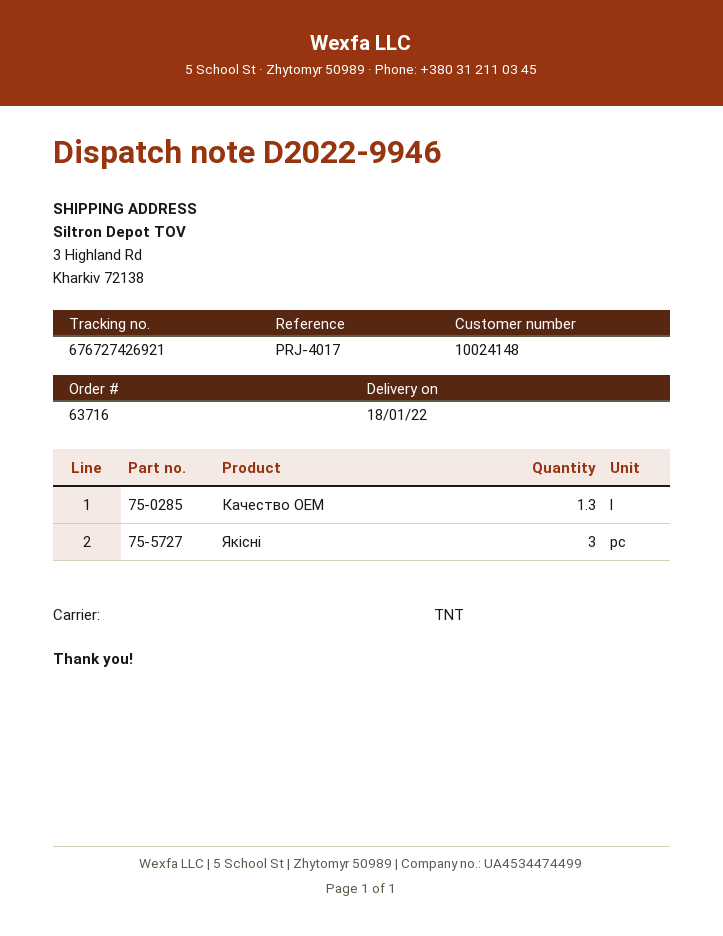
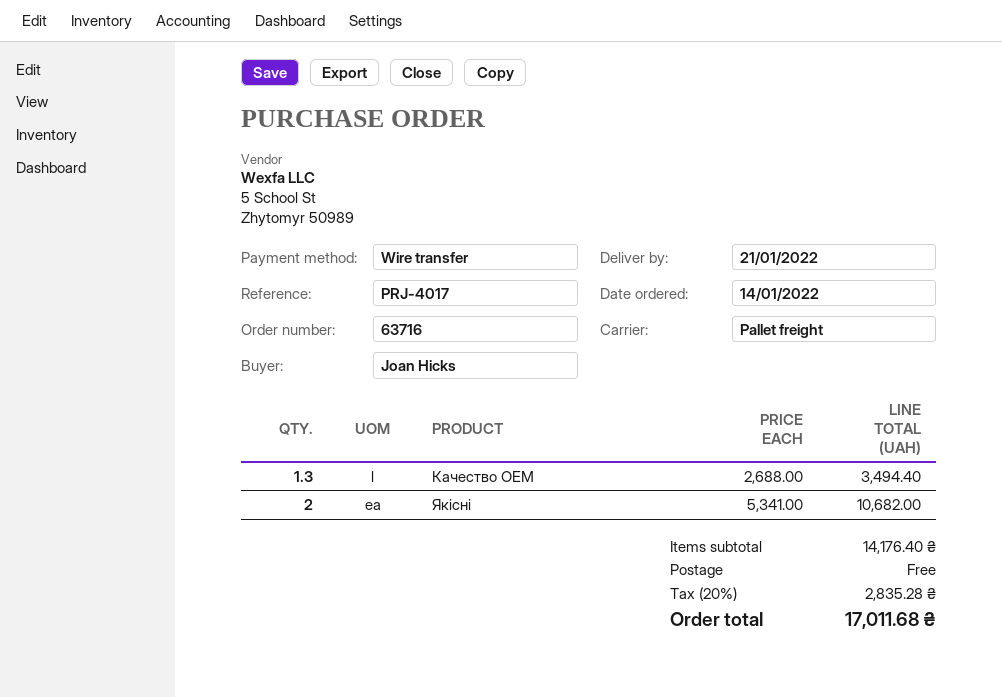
delivery date: 2022-01-18 -> 2022-01-21
shipping method: TNT -> pallet freight
Якісні: 3 -> 2

